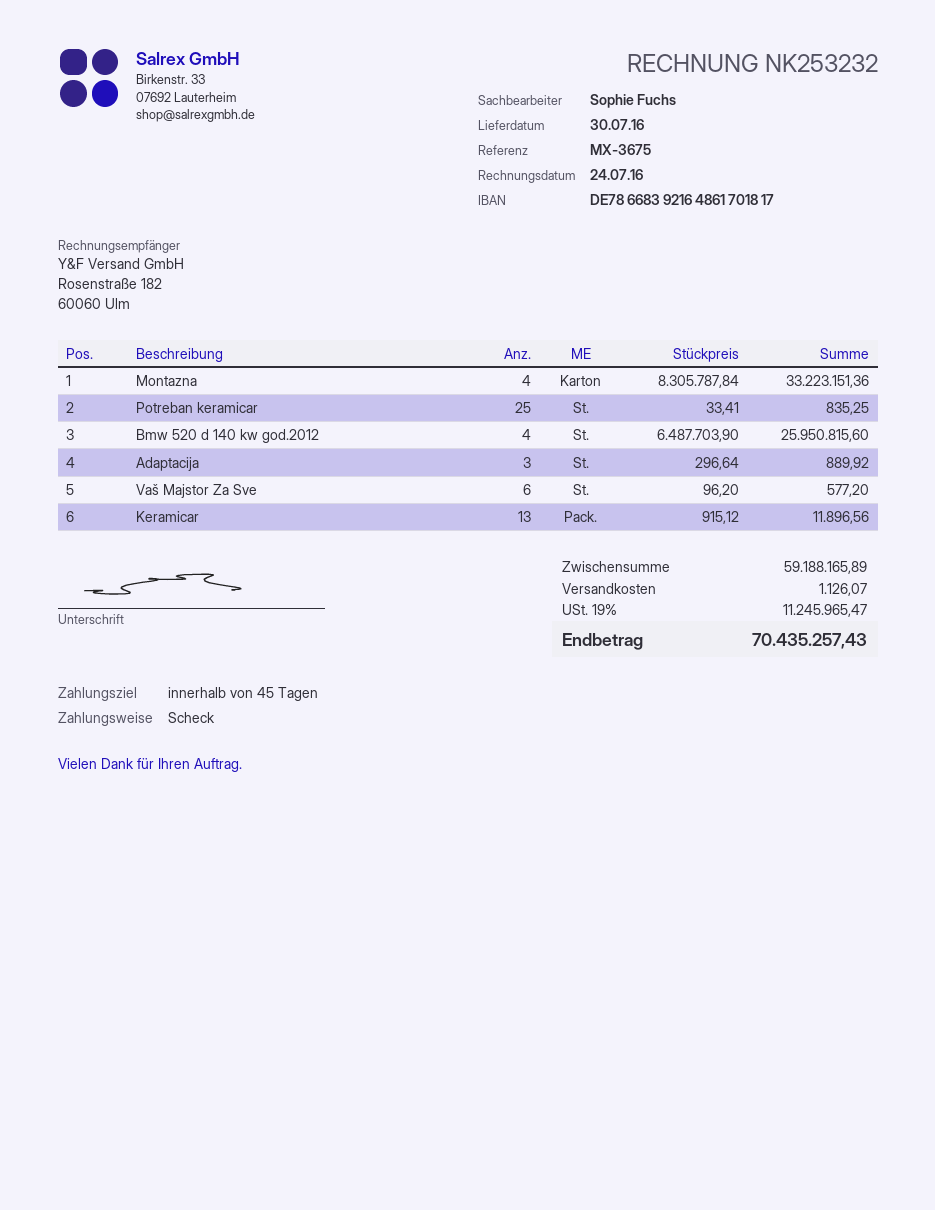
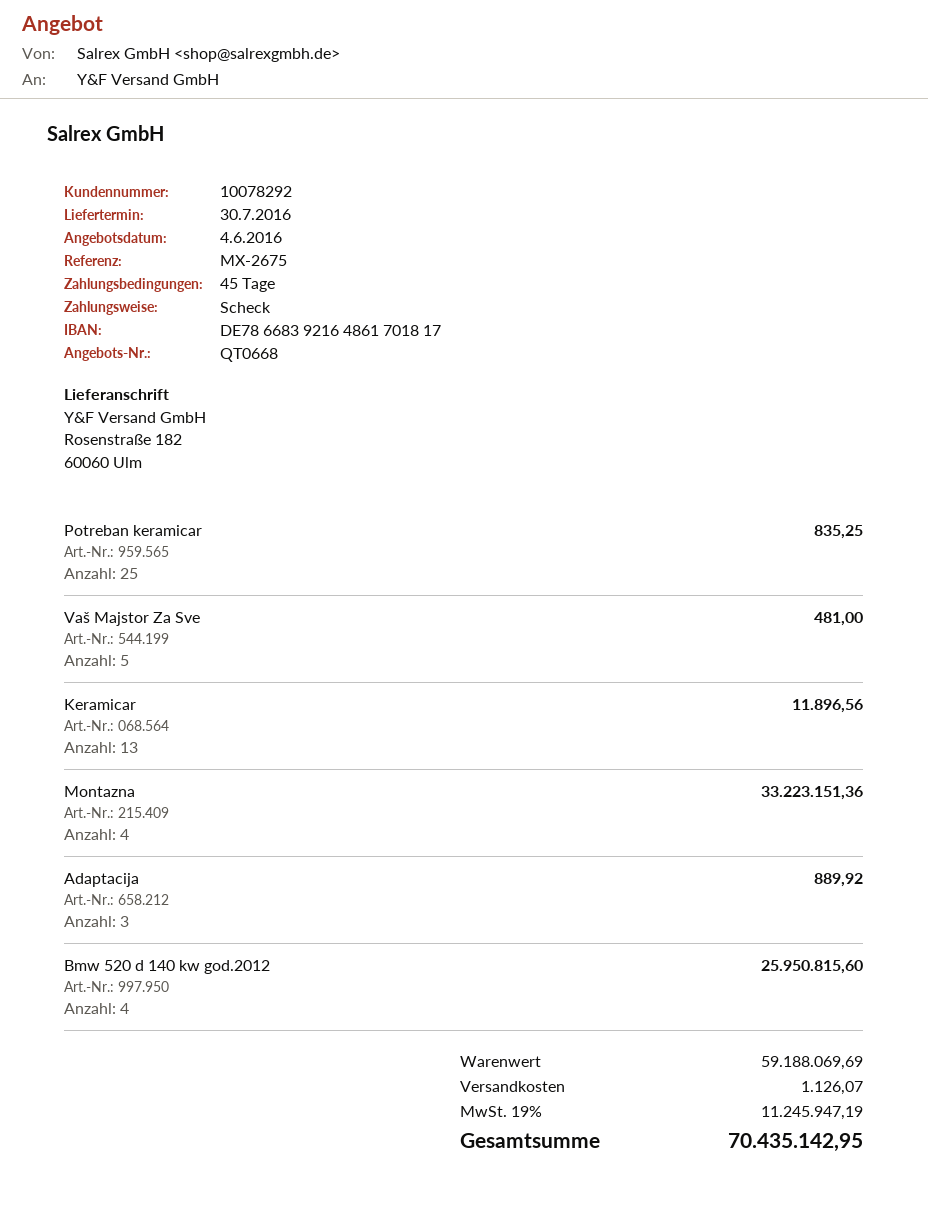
reference: MX-3675 -> MX-2675
Vaš Majstor Za Sve: 6 for 577.20 -> 5 for 481.00
subtotal: 59188165.89 -> 59188069.69
tax: 19% = 11245965.47 -> 19% = 11245947.19
total: 70435257.43 -> 70435142.95

